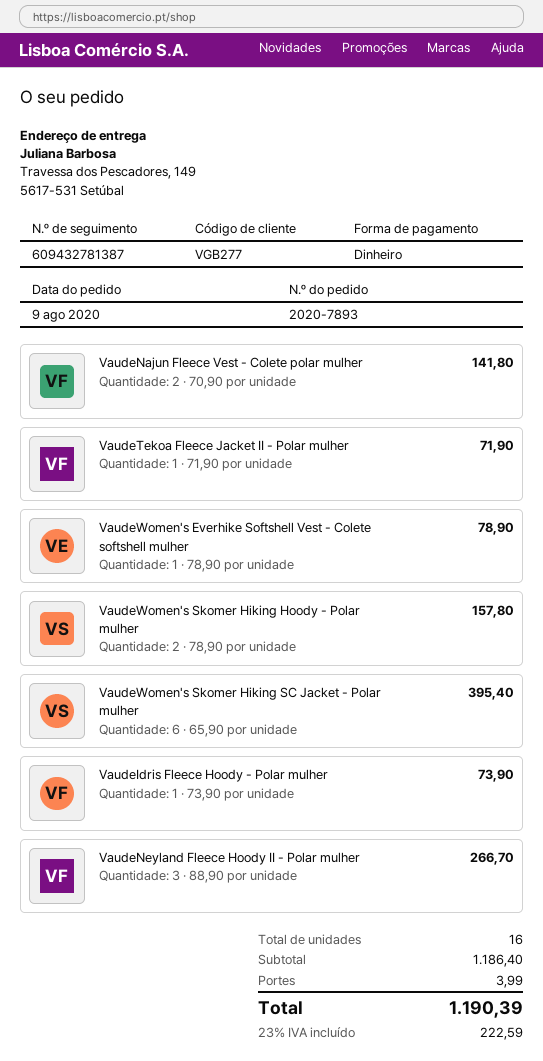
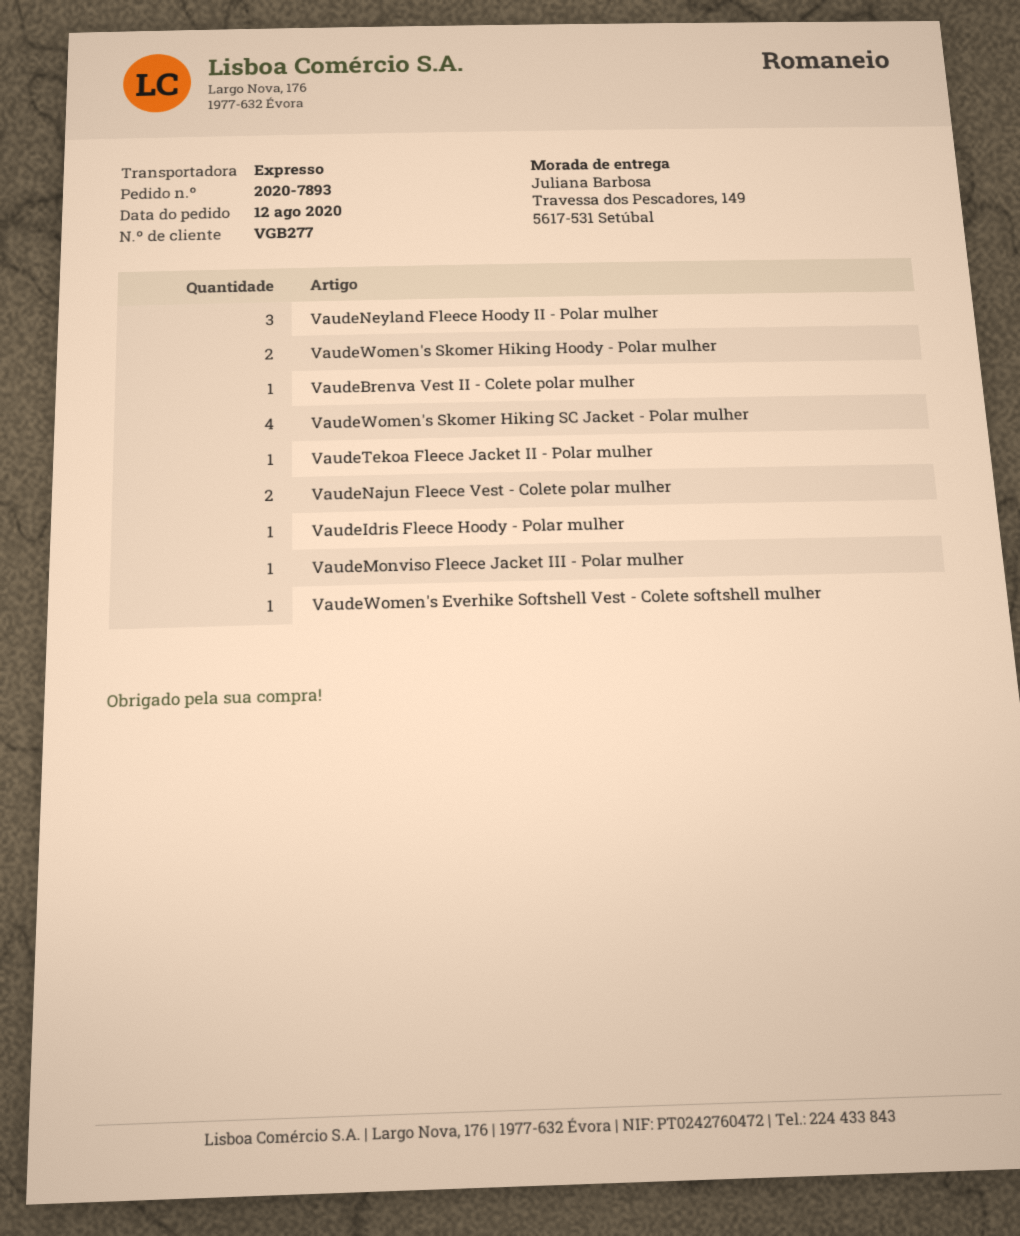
order date: 2020-08-09 -> 2020-08-12
VaudeWomen's Skomer Hiking SC Jacket - Polar mulher: 6 -> 4
VaudeBrenva Vest II - Colete polar mulher: none -> 1
VaudeMonviso Fleece Jacket III - Polar mulher: none -> 1

